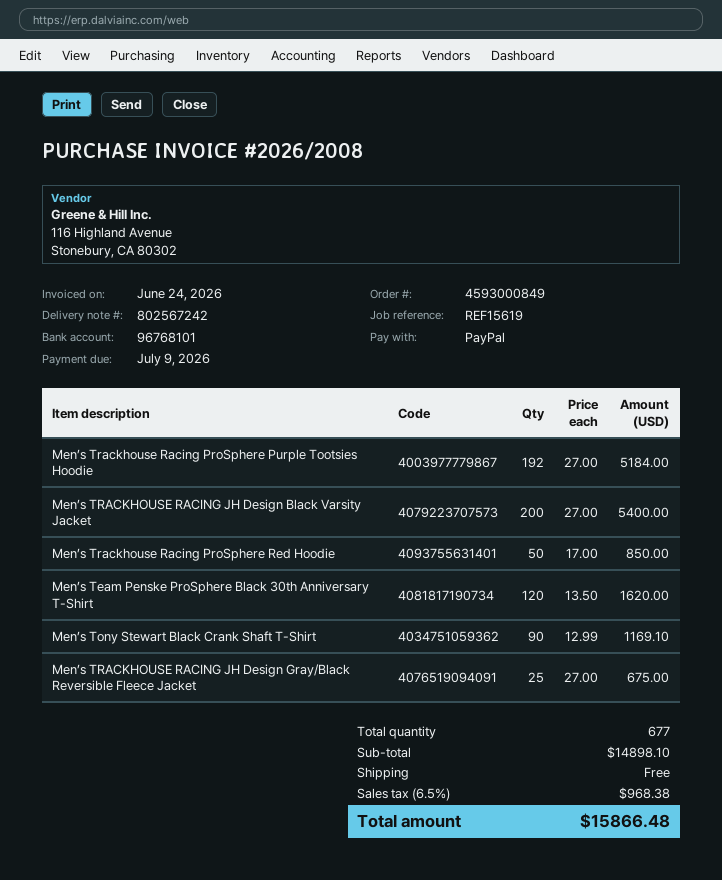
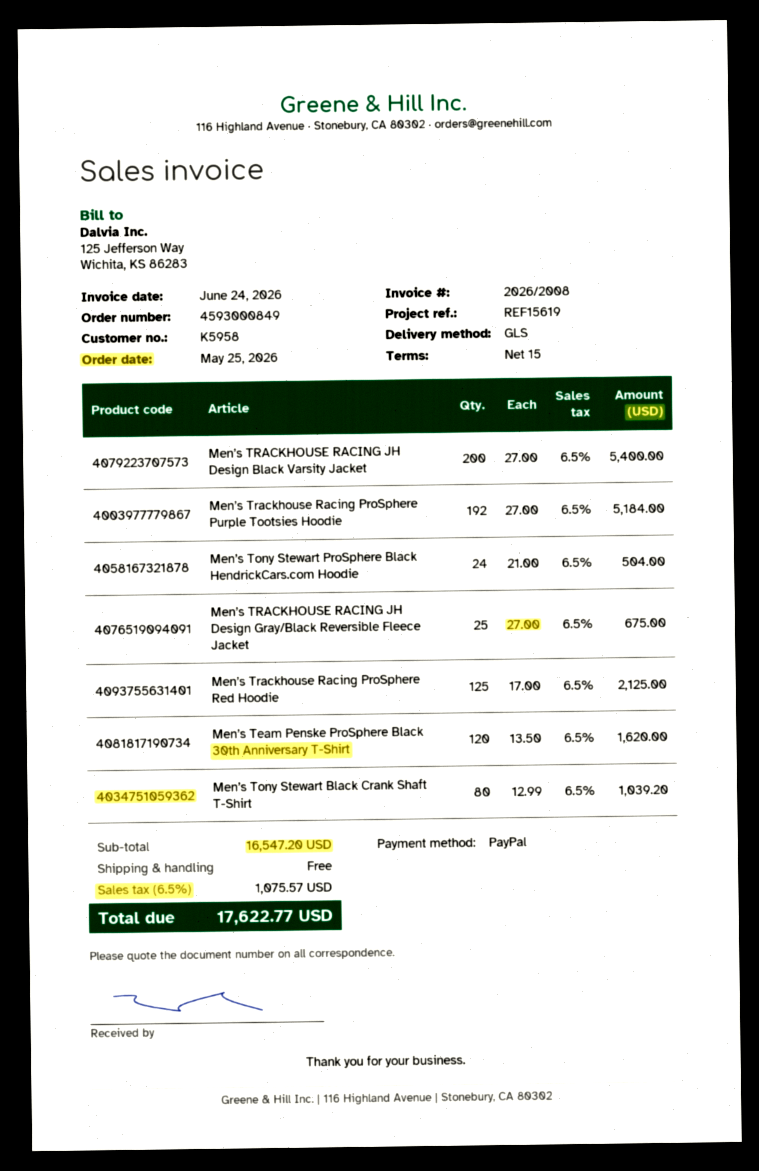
Men’s Trackhouse Racing ProSphere Red Hoodie: 50 x 17.00 = 850.00 -> 125 x 17.00 = 2125.00
Men’s Tony Stewart Black Crank Shaft T-Shirt: 90 x 12.99 = 1169.10 -> 80 x 12.99 = 1039.20
Men’s Tony Stewart ProSphere Black HendrickCars.com Hoodie: none -> 24 x 21.00 = 504.00
subtotal: 14898.10 -> 16547.20
tax: 6.5% = 968.38 -> 6.5% = 1075.57
total: 15866.48 -> 17622.77

